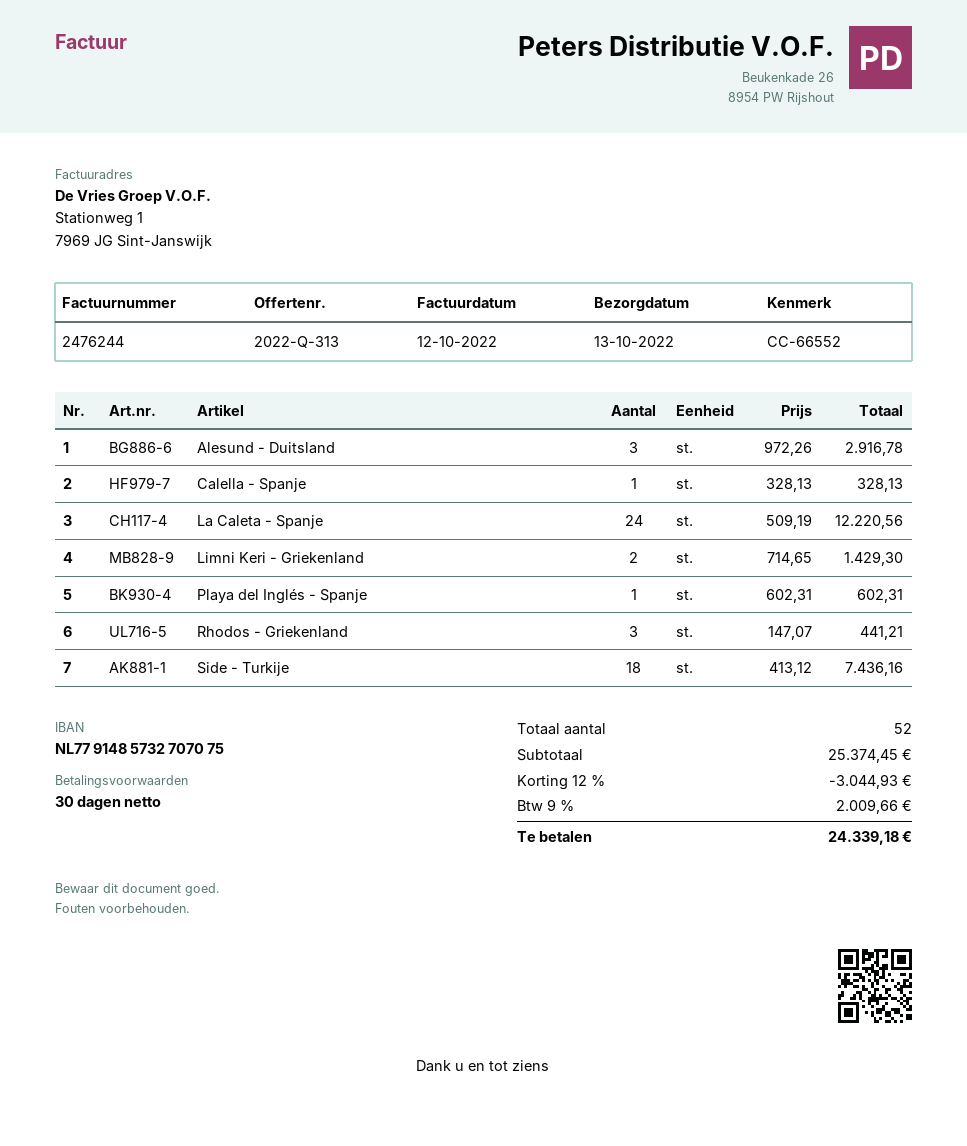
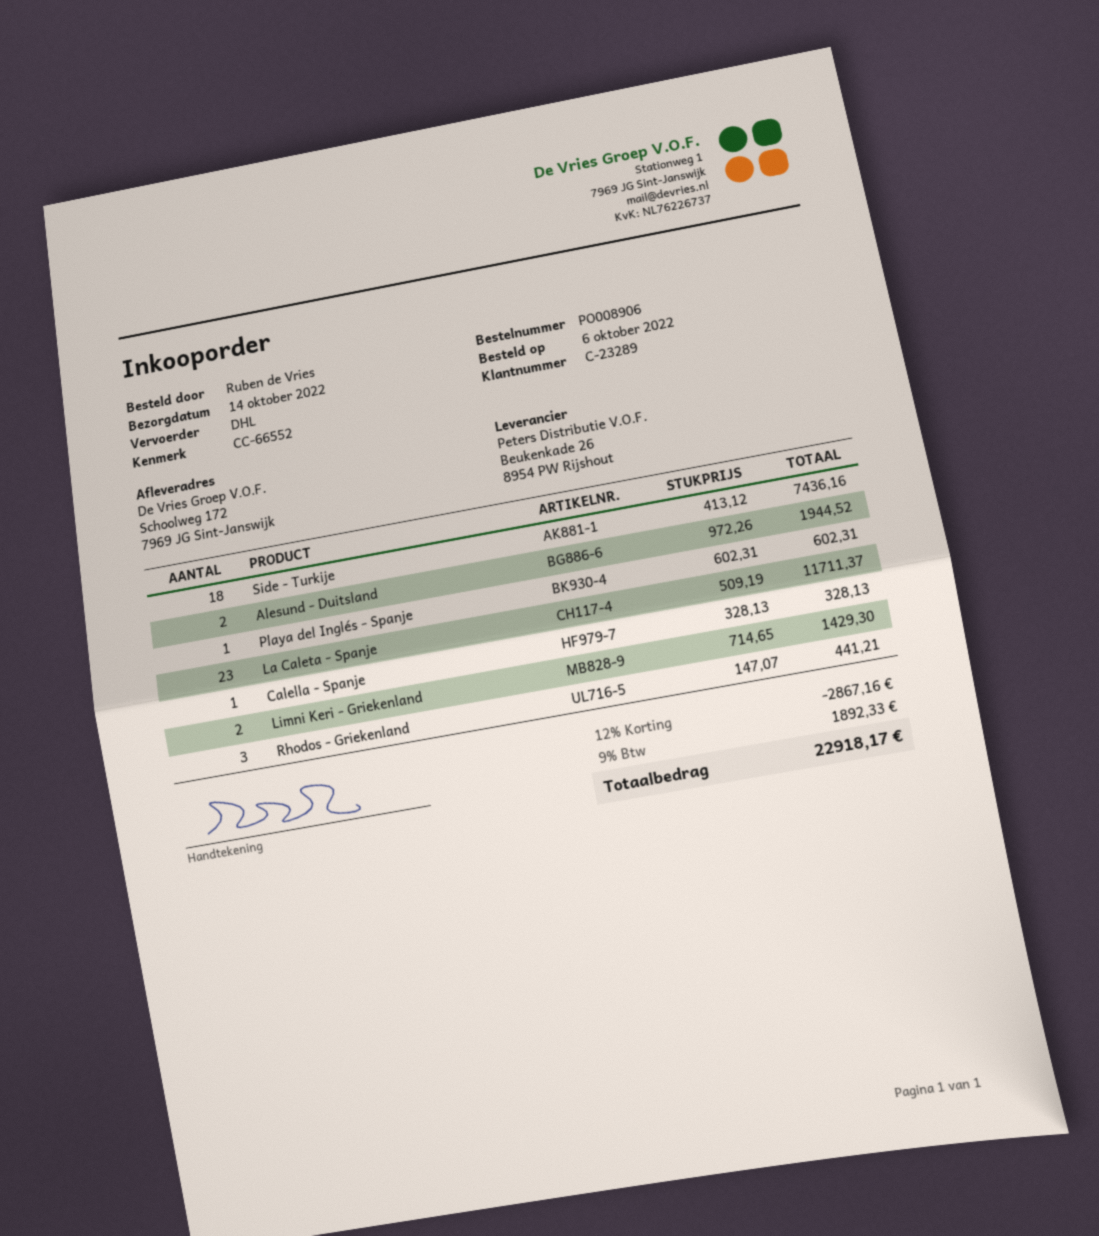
delivery date: 2022-10-13 -> 2022-10-14
Alesund - Duitsland: 3 x 972.26 = 2916.78 -> 2 x 972.26 = 1944.52
La Caleta - Spanje: 24 x 509.19 = 12220.56 -> 23 x 509.19 = 11711.37
discount: 12% = 3044.93 -> 12% = 2867.16
tax: 9% = 2009.66 -> 9% = 1892.33
total: 24339.18 -> 22918.17

